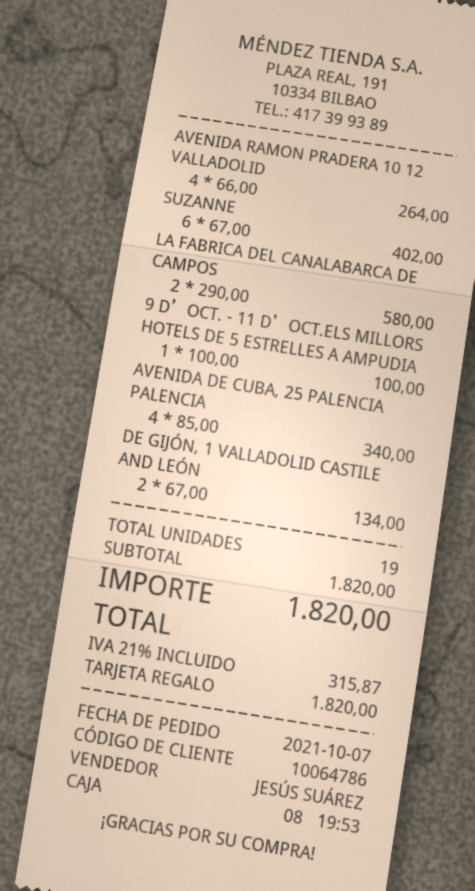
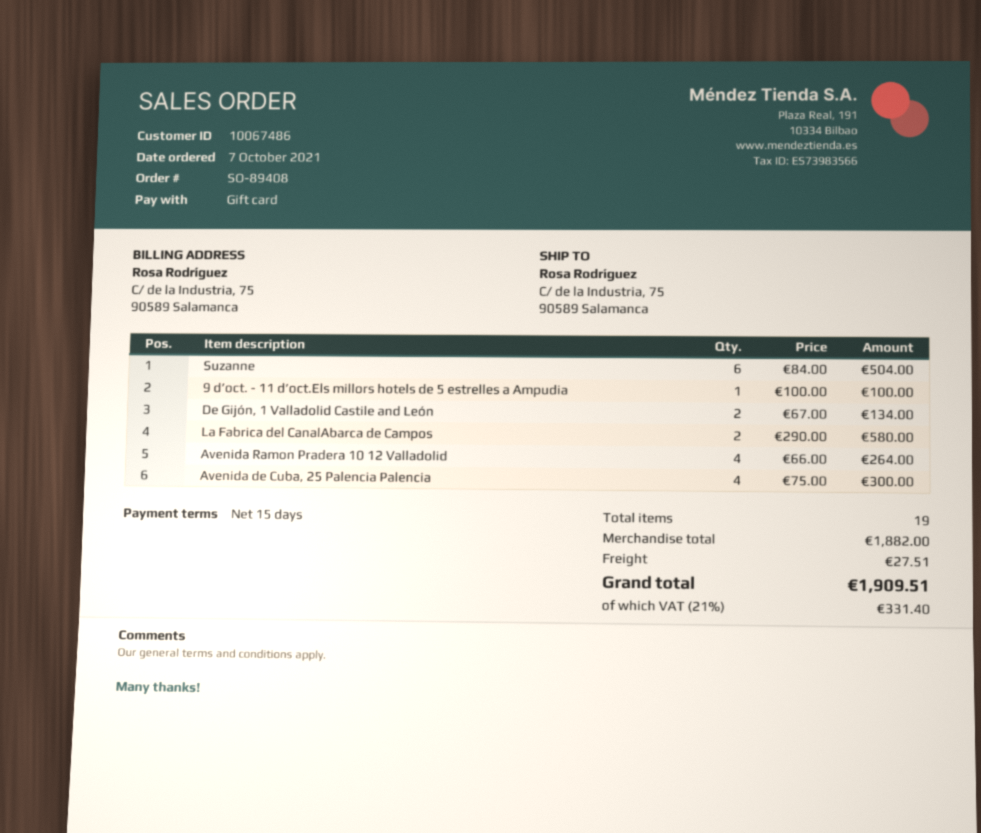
customer number: 10064786 -> 10067486
SUZANNE: 6 x 67.00 = 402.00 -> 6 x 84.00 = 504.00
AVENIDA DE CUBA, 25 PALENCIA PALENCIA: 4 x 85.00 = 340.00 -> 4 x 75.00 = 300.00
subtotal: 1820.00 -> 1882.00
shipping: none -> 27.51
tax: 21% = 315.87 -> 21% = 331.40
total: 1820.00 -> 1909.51

